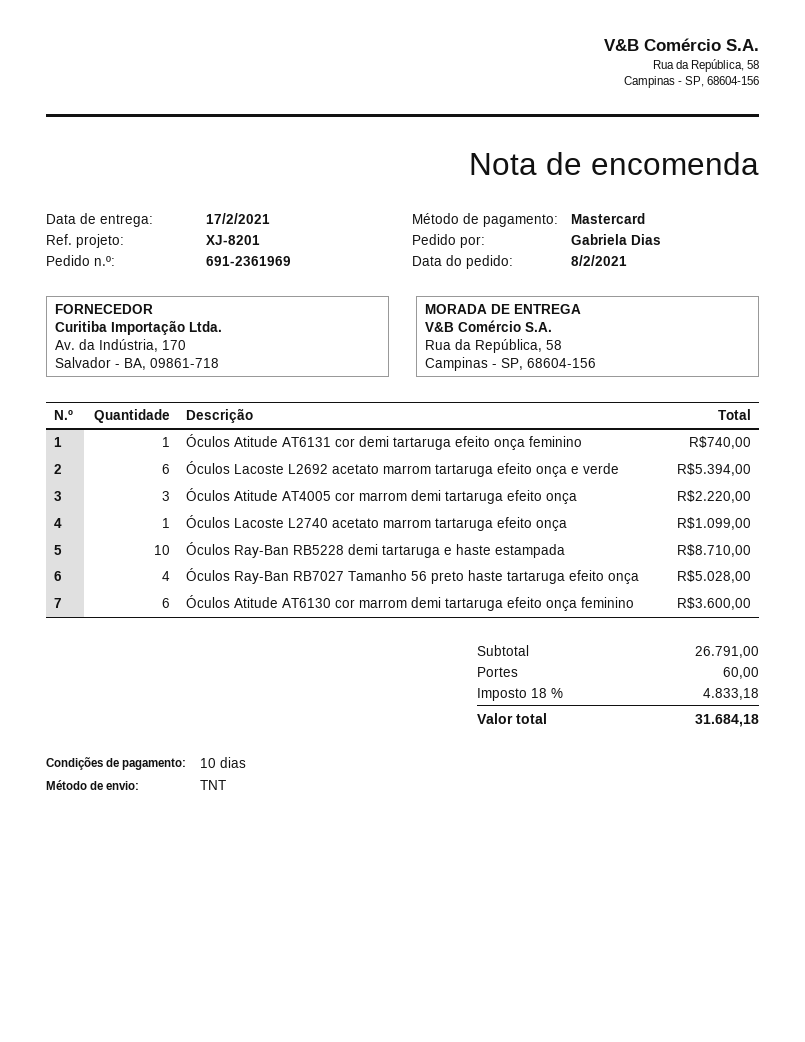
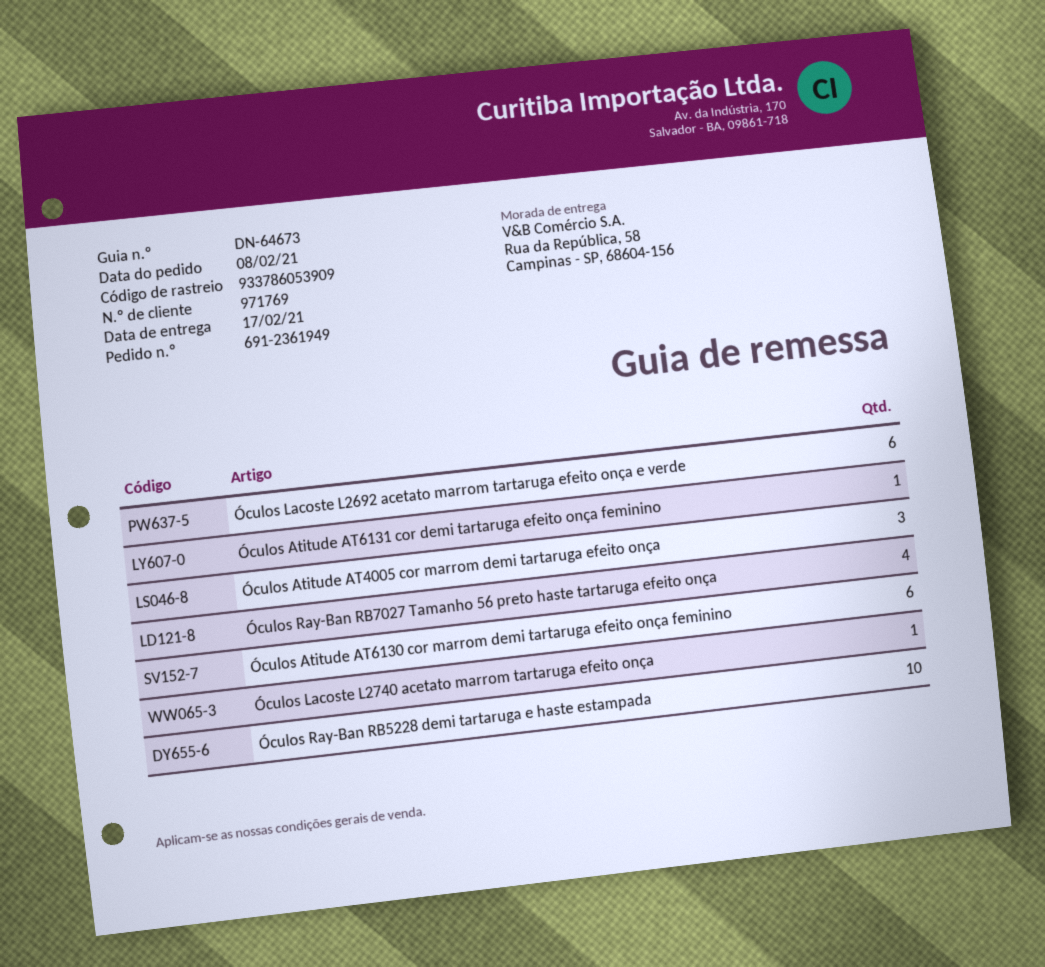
order number: 691-2361969 -> 691-2361949

